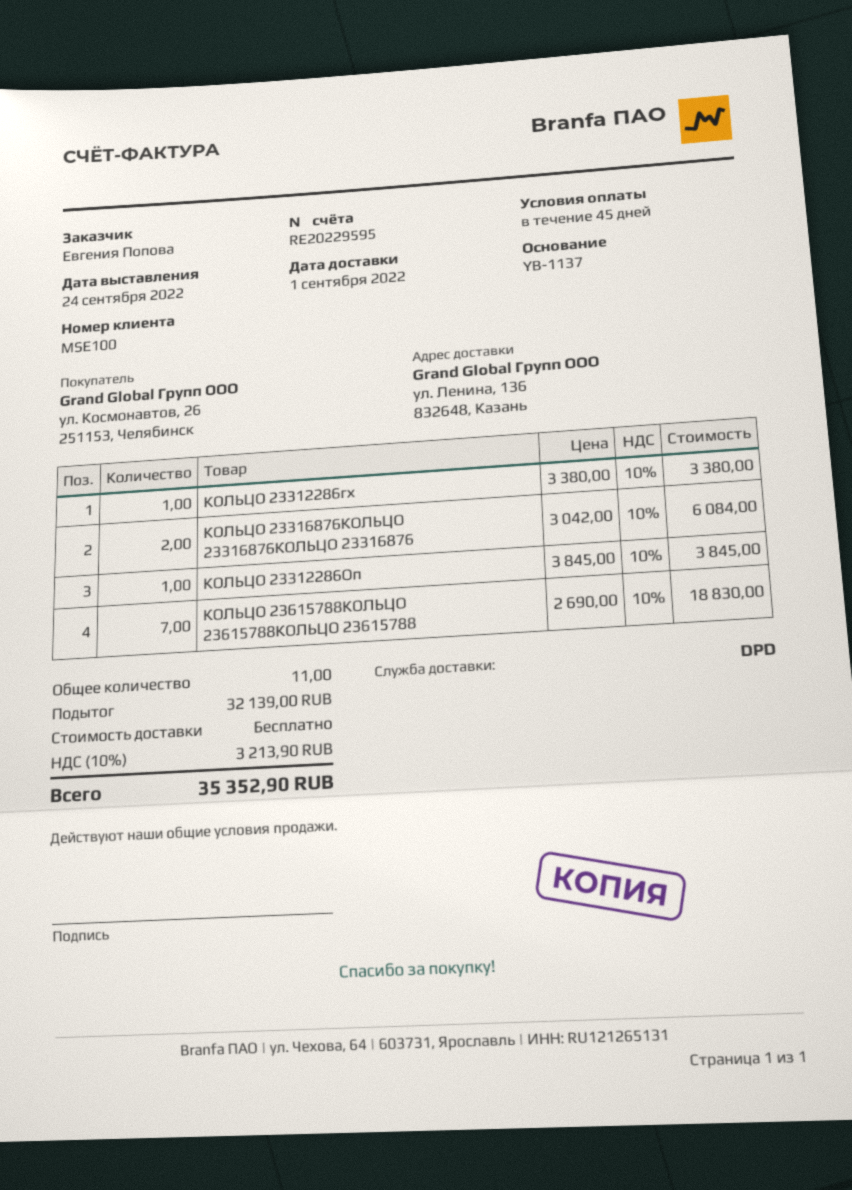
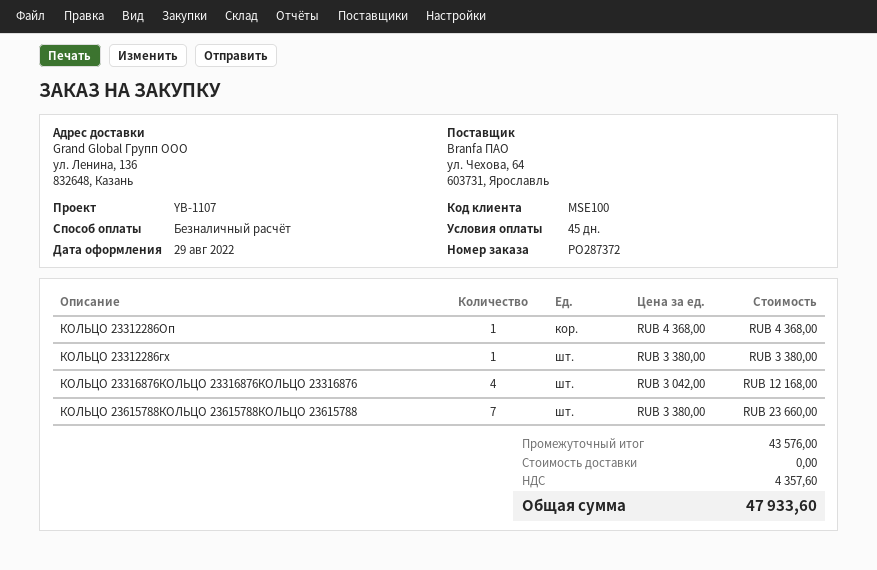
reference: YB-1137 -> YB-1107
КОЛЬЦО 23316876КОЛЬЦО 23316876КОЛЬЦО 23316876: 2 x 3042.00 = 6084.00 -> 4 x 3042.00 = 12168.00
КОЛЬЦО 23312286Оп: 1 x 3845.00 = 3845.00 -> 1 x 4368.00 = 4368.00
КОЛЬЦО 23615788КОЛЬЦО 23615788КОЛЬЦО 23615788: 7 x 2690.00 = 18830.00 -> 7 x 3380.00 = 23660.00
subtotal: 32139.00 -> 43576.00
tax: 3213.90 -> 4357.60
total: 35352.90 -> 47933.60

